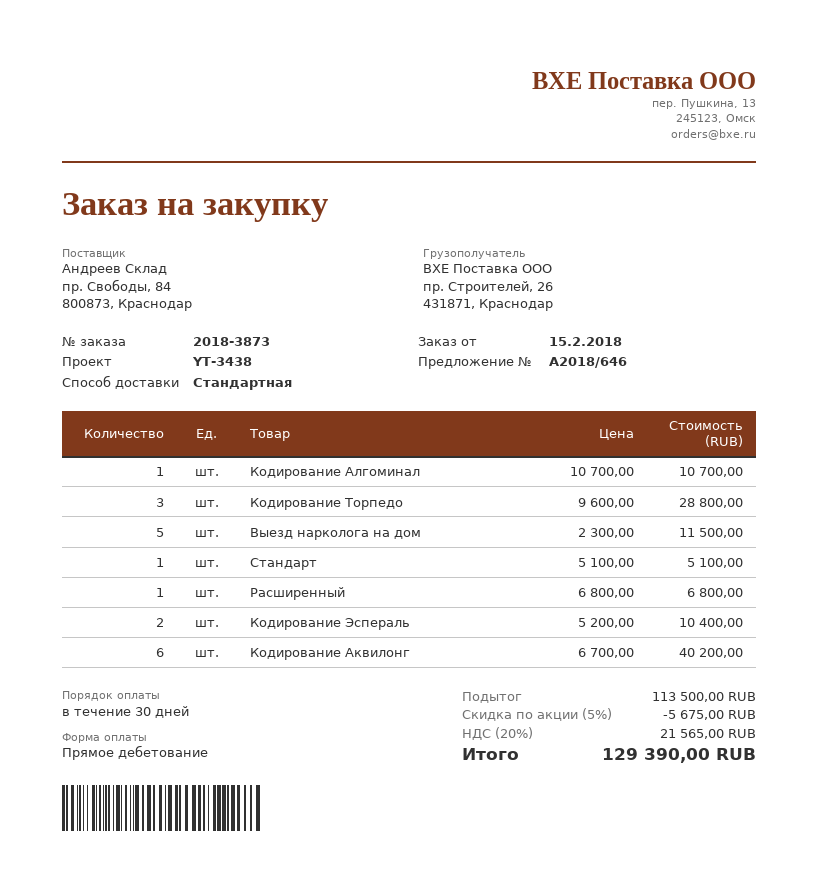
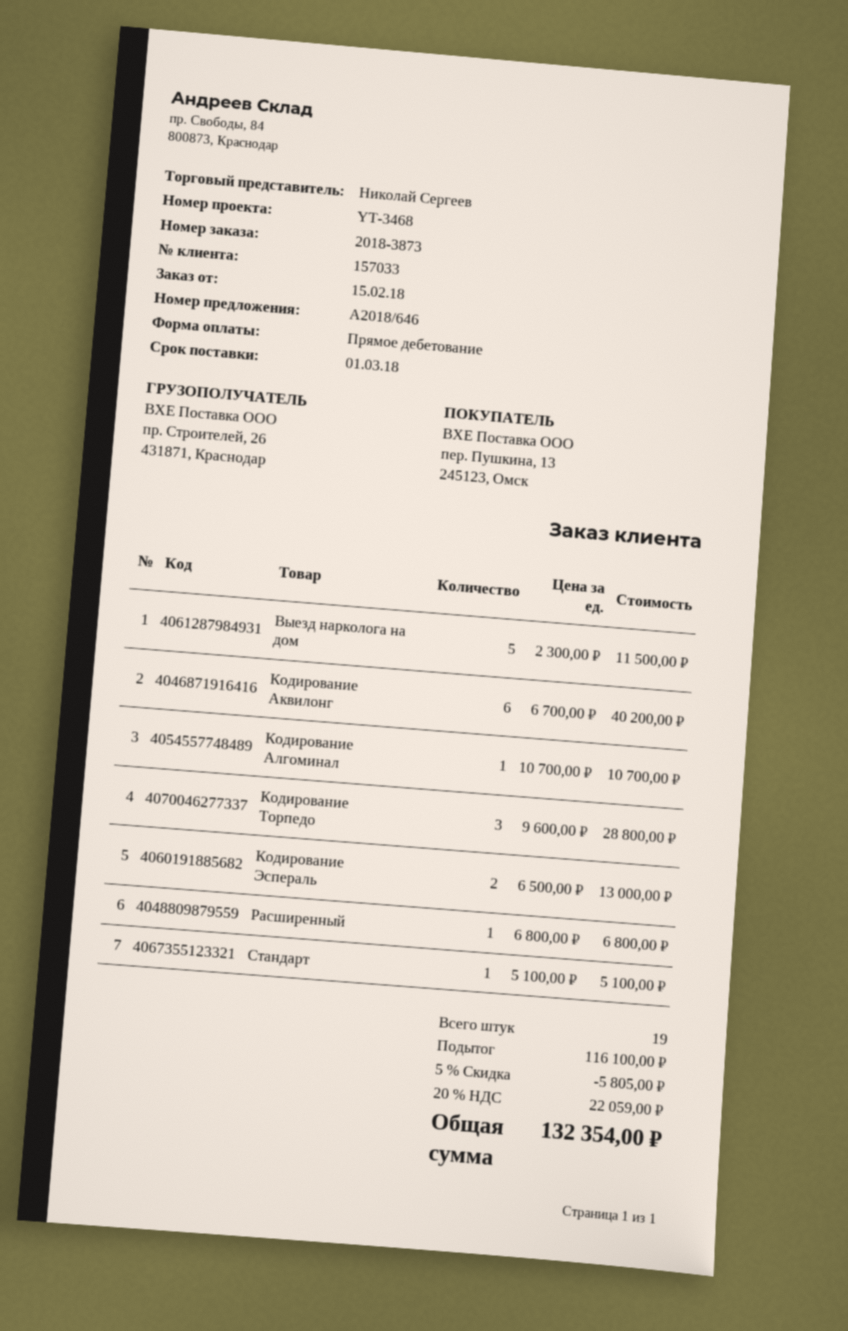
reference: YT-3438 -> YT-3468
Кодирование Эспераль: 2 x 5200.00 = 10400.00 -> 2 x 6500.00 = 13000.00
subtotal: 113500.00 -> 116100.00
discount: 5% = 5675.00 -> 5% = 5805.00
tax: 20% = 21565.00 -> 20% = 22059.00
total: 129390.00 -> 132354.00

